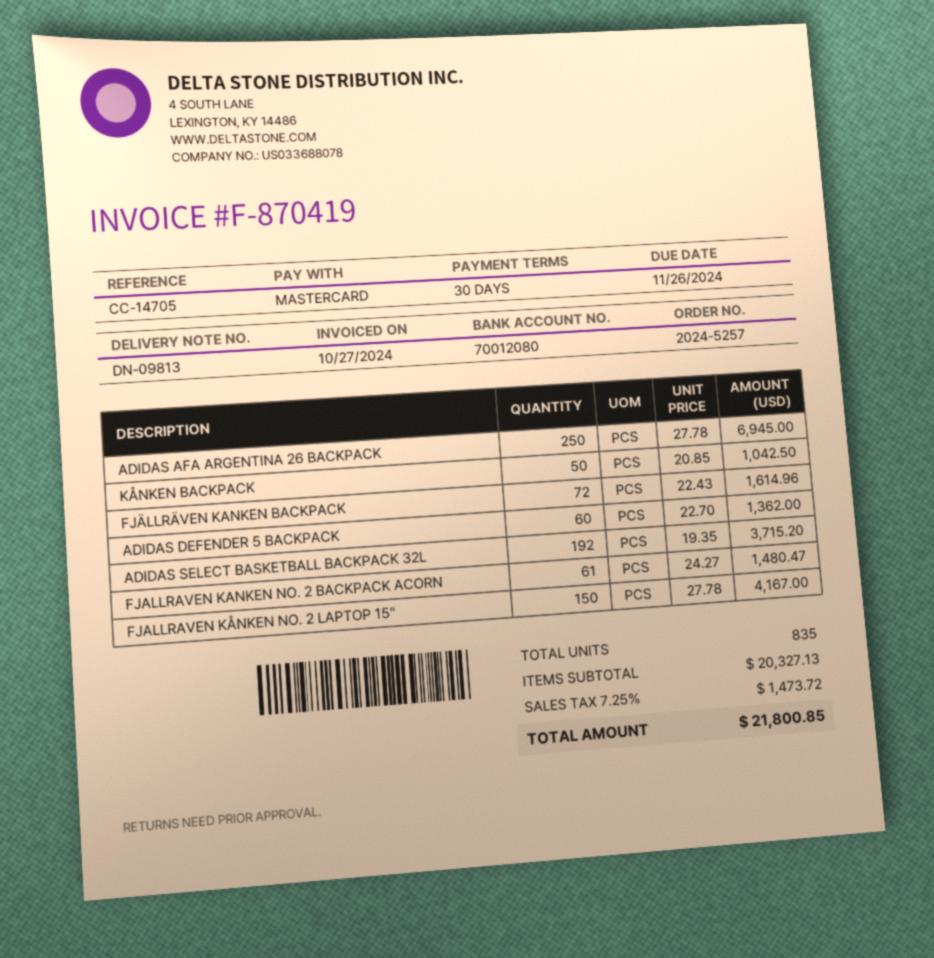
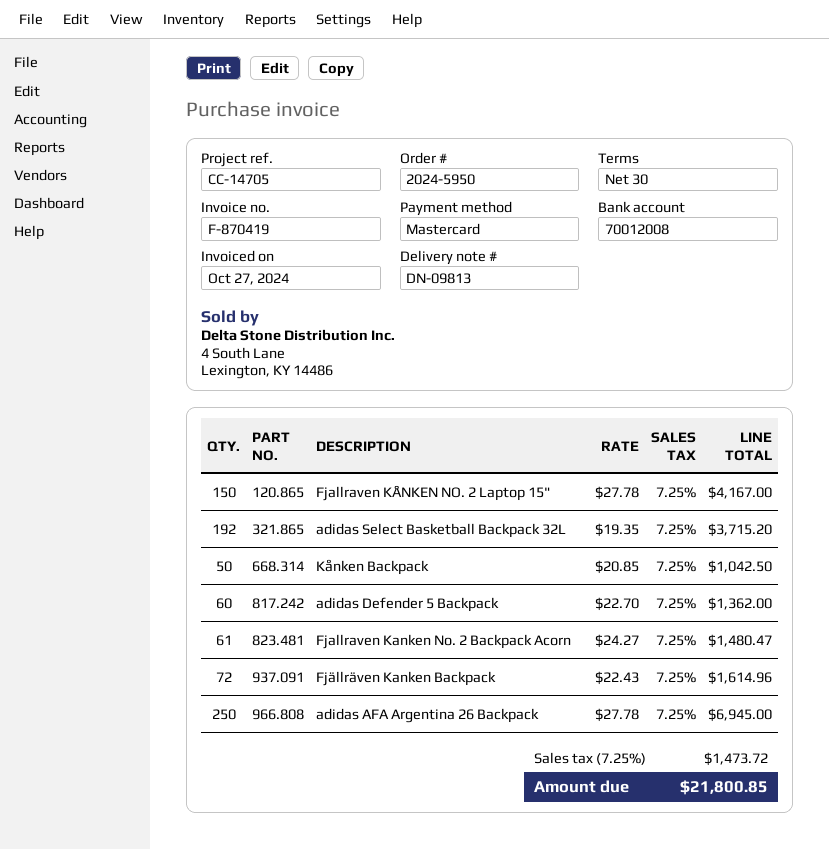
order number: 2024-5257 -> 2024-5950
bank account: 70012080 -> 70012008

